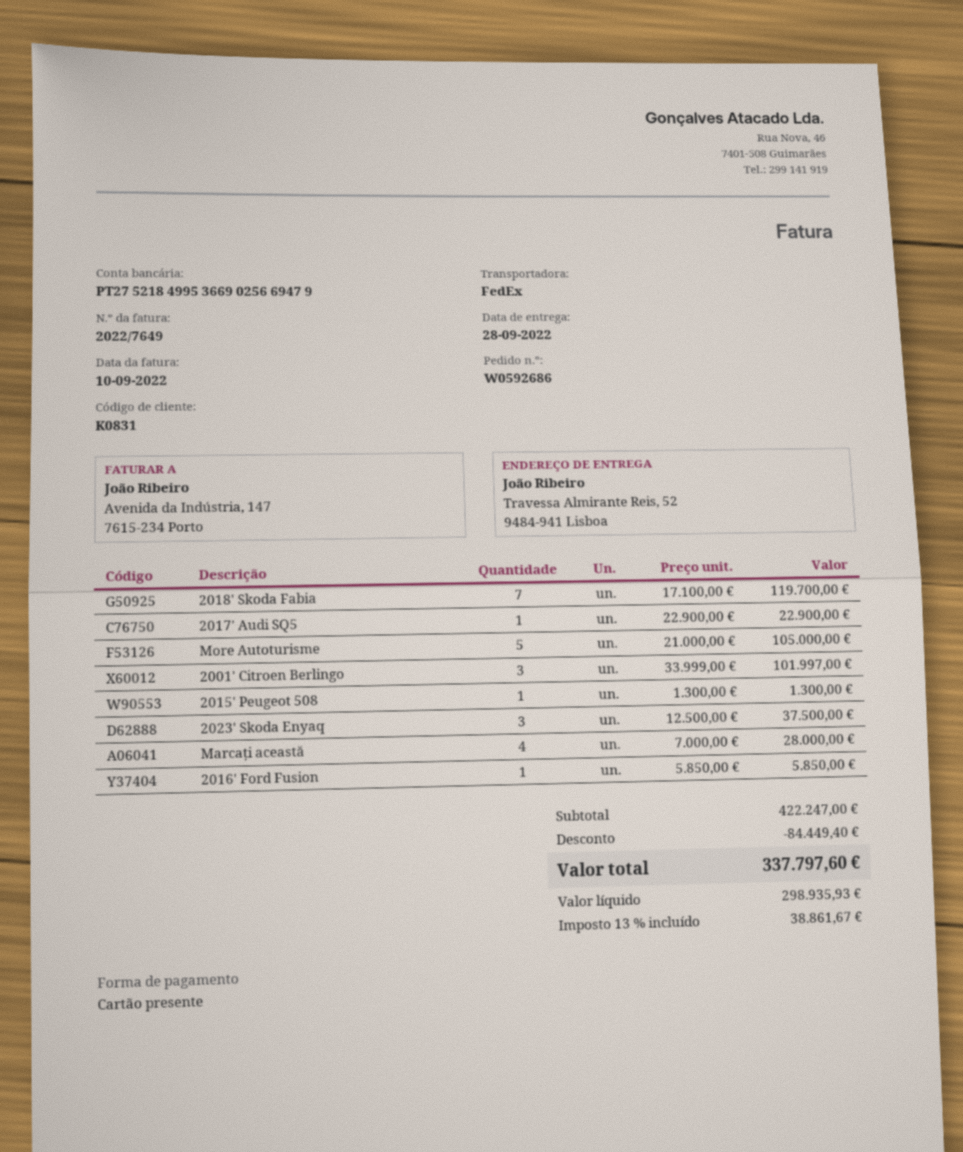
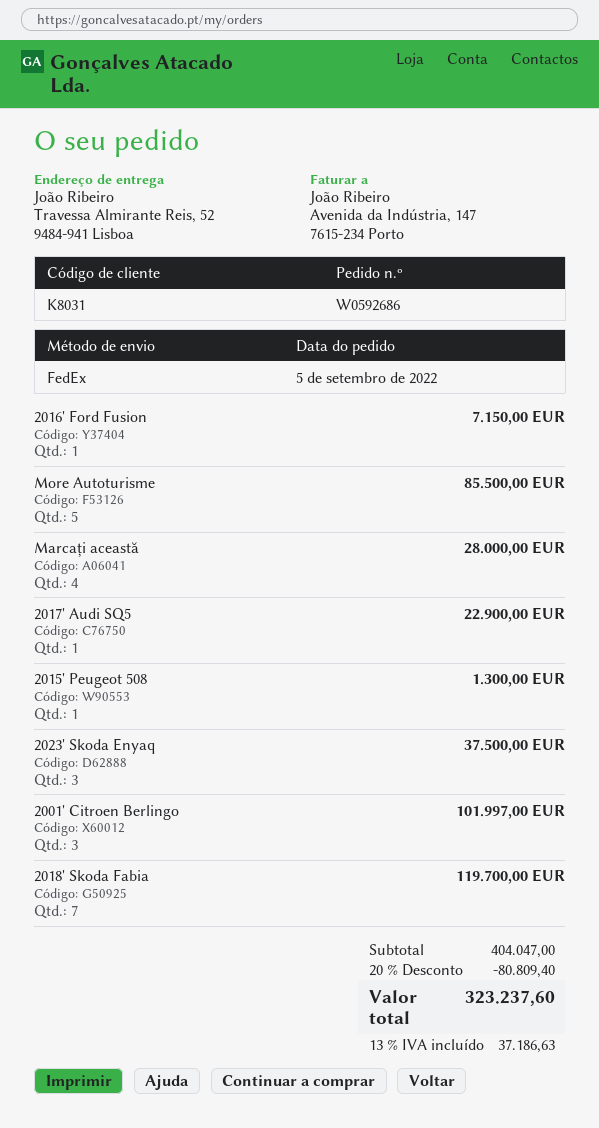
customer number: K0831 -> K8031
More Autoturisme: 5 for 105000.00 -> 5 for 85500.00
2016' Ford Fusion: 1 for 5850.00 -> 1 for 7150.00
subtotal: 422247.00 -> 404047.00
discount: 84449.40 -> 80809.40
tax: 13% = 38861.67 -> 13% = 37186.63
total: 337797.60 -> 323237.60

